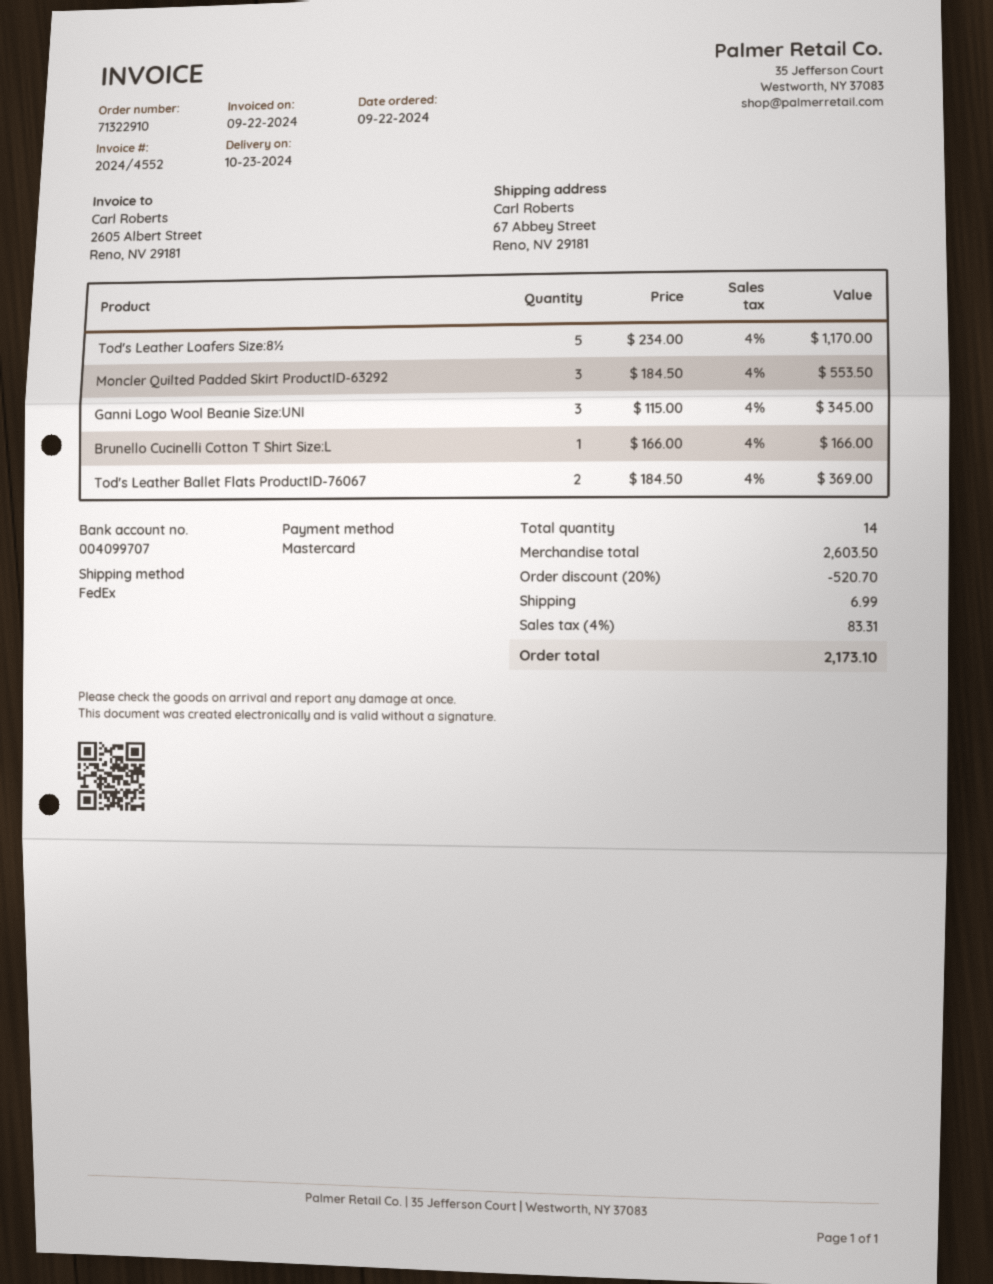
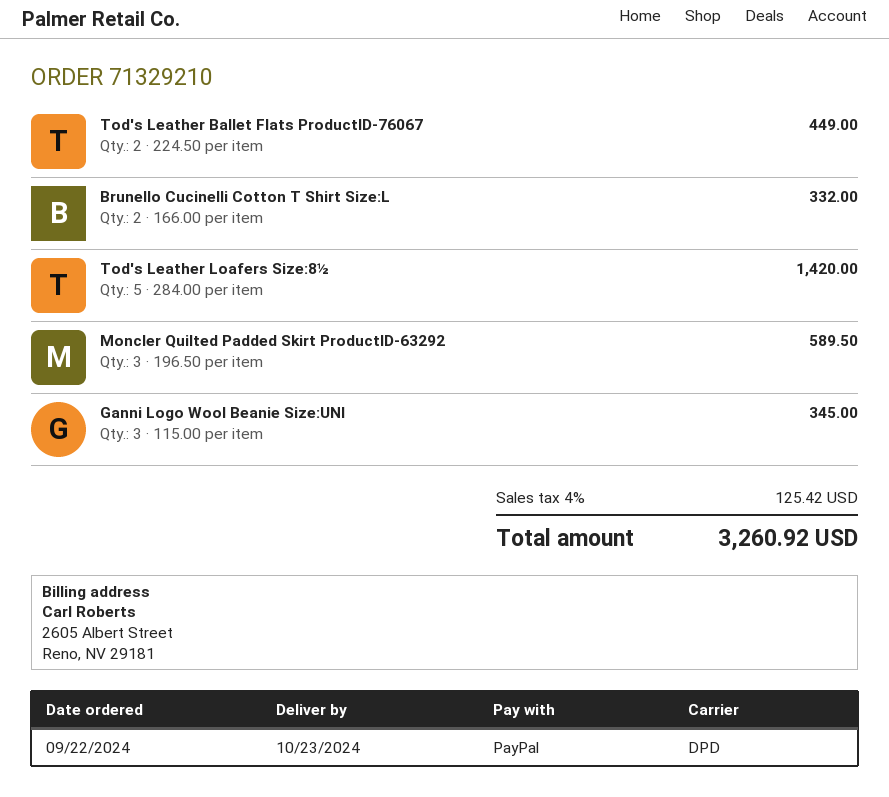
order number: 71322910 -> 71329210
payment method: Mastercard -> PayPal
shipping method: FedEx -> DPD
Tod's Leather Loafers Size:8½: 5 x 234.00 = 1170.00 -> 5 x 284.00 = 1420.00
Moncler Quilted Padded Skirt ProductID-63292: 3 x 184.50 = 553.50 -> 3 x 196.50 = 589.50
Brunello Cucinelli Cotton T Shirt Size:L: 1 x 166.00 = 166.00 -> 2 x 166.00 = 332.00
Tod's Leather Ballet Flats ProductID-76067: 2 x 184.50 = 369.00 -> 2 x 224.50 = 449.00
discount: 20% = 520.70 -> none
shipping: 6.99 -> none
tax: 4% = 83.31 -> 4% = 125.42
total: 2173.10 -> 3260.92

